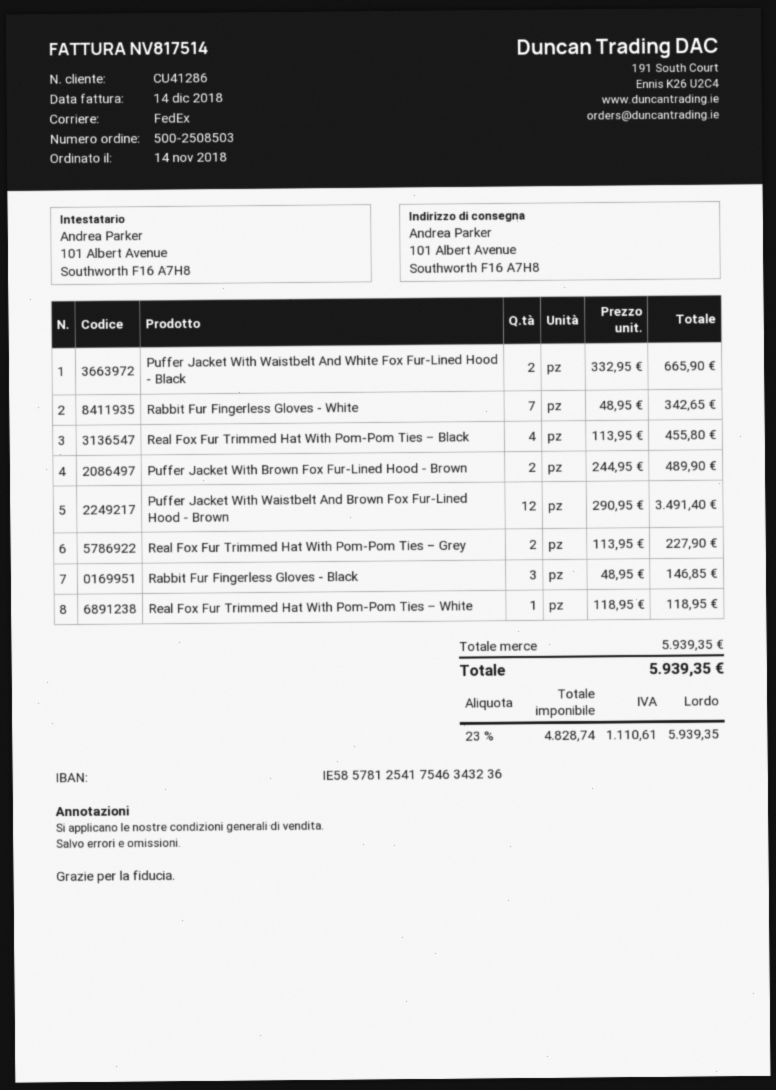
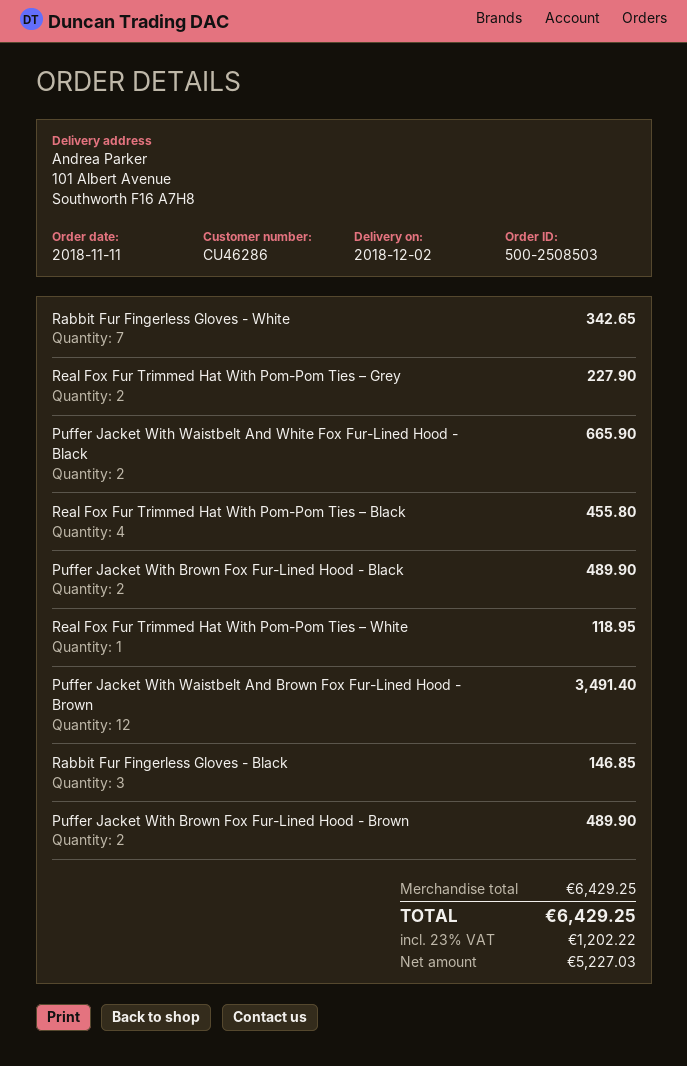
order date: 2018-11-14 -> 2018-11-11
customer number: CU41286 -> CU46286
Puffer Jacket With Brown Fox Fur-Lined Hood - Black: none -> 2 for 489.90
subtotal: 5939.35 -> 6429.25
net: 4828.74 -> 5227.03
tax: 23% = 1110.61 -> 23% = 1202.22
total: 5939.35 -> 6429.25

